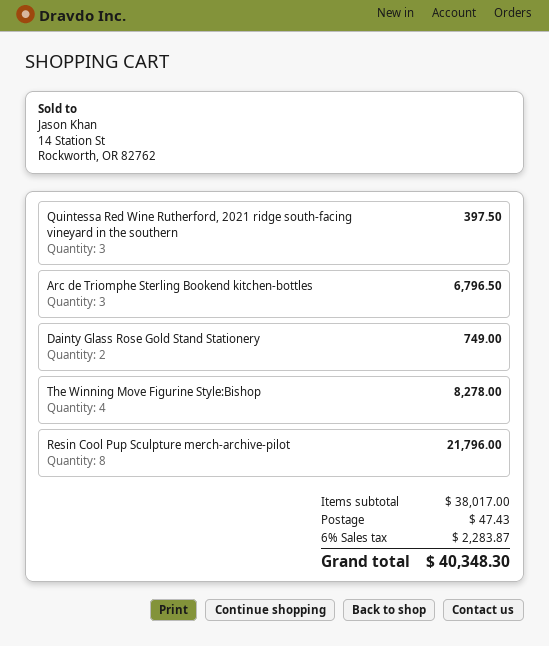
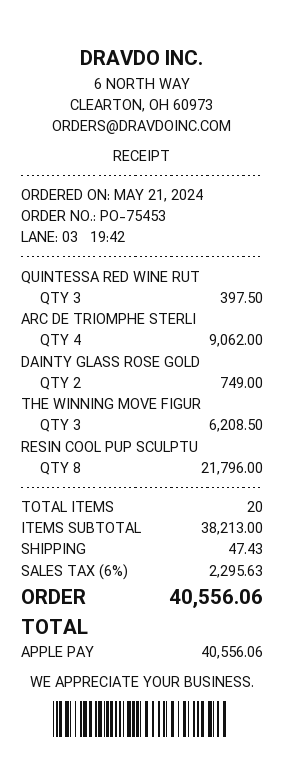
Arc de Triomphe Sterling Bookend kitchen-bottles: 3 for 6796.50 -> 4 for 9062.00
The Winning Move Figurine Style:Bishop: 4 for 8278.00 -> 3 for 6208.50
subtotal: 38017.00 -> 38213.00
tax: 6% = 2283.87 -> 6% = 2295.63
total: 40348.30 -> 40556.06

